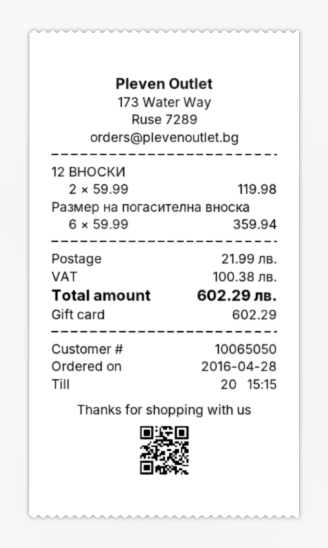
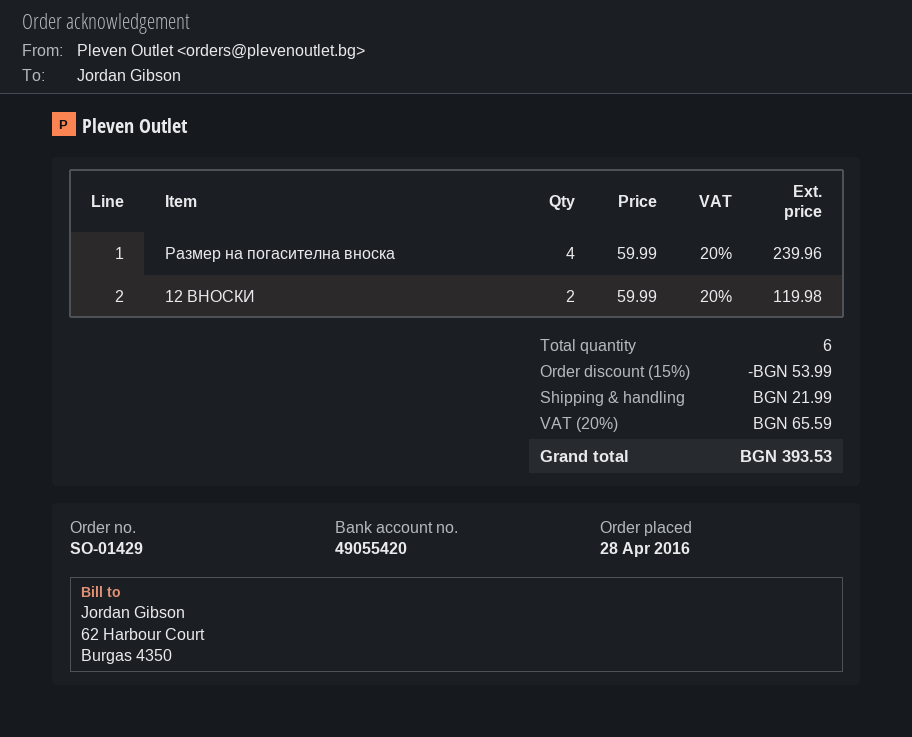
Размер на погасителна вноска: 6 x 59.99 = 359.94 -> 4 x 59.99 = 239.96
discount: none -> 15% = 53.99
tax: 100.38 -> 65.59
total: 602.29 -> 393.53

